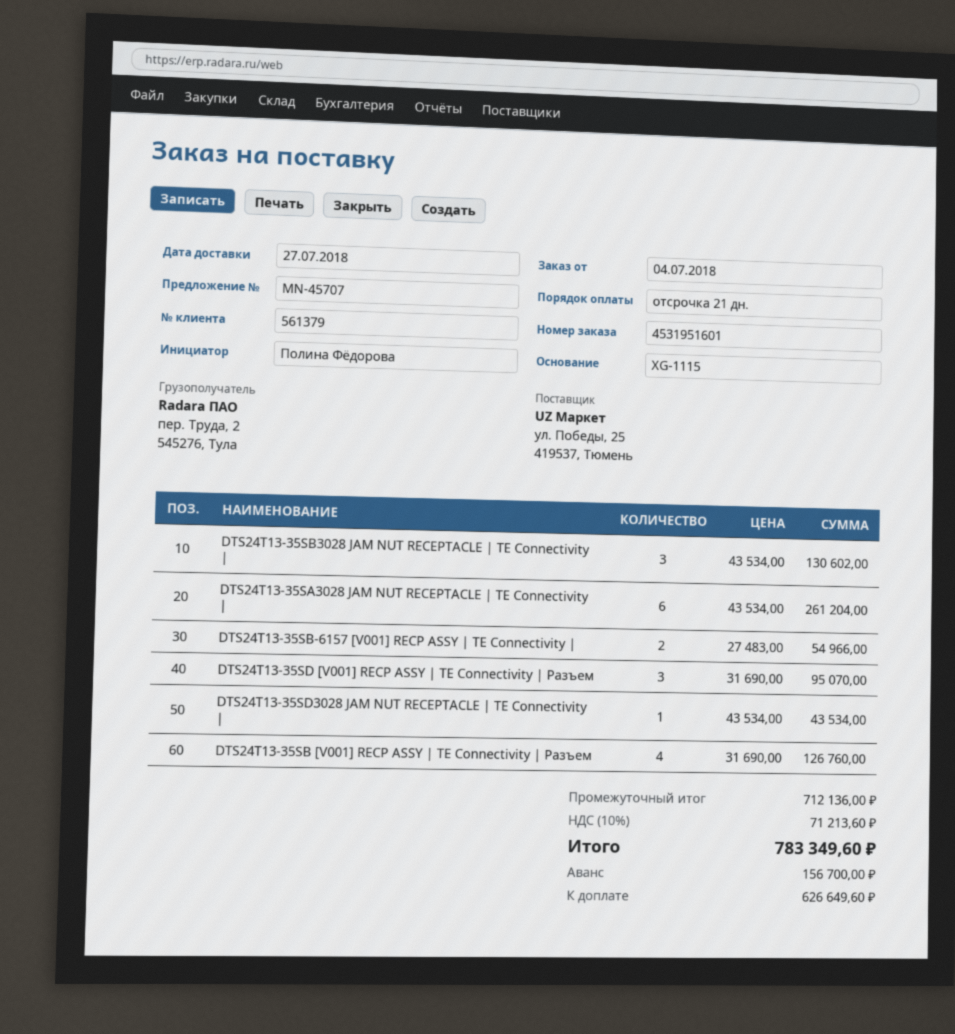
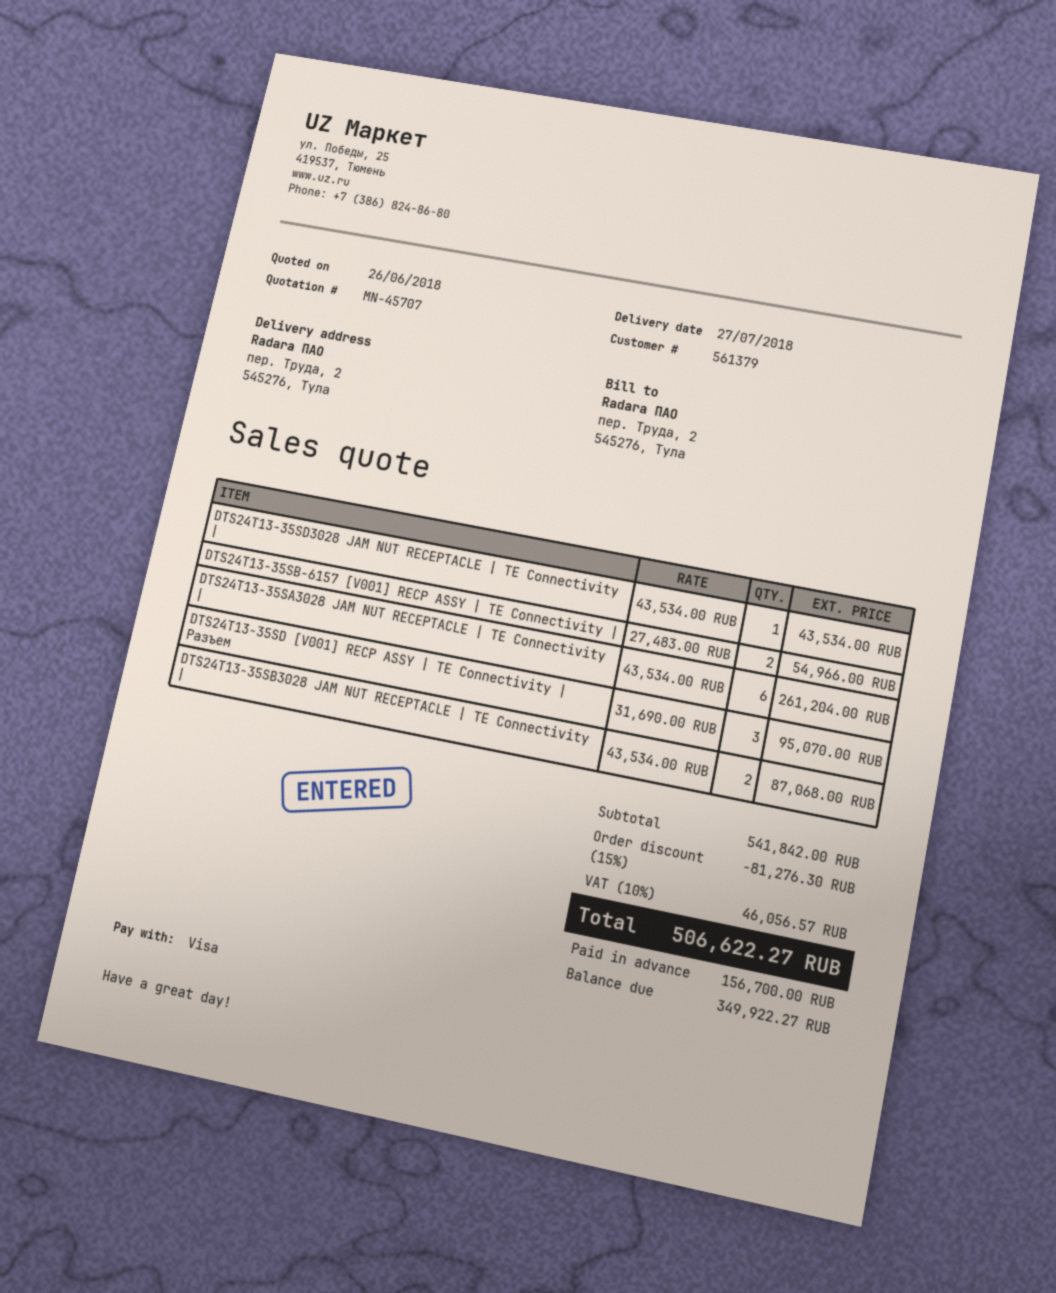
DTS24T13-35SB3028 JAM NUT RECEPTACLE | TE Connectivity |: 3 x 43534.00 = 130602.00 -> 2 x 43534.00 = 87068.00
DTS24T13-35SB [V001] RECP ASSY | TE Connectivity | Разъем: 4 x 31690.00 = 126760.00 -> none
subtotal: 712136.00 -> 541842.00
discount: none -> 15% = 81276.30
tax: 10% = 71213.60 -> 10% = 46056.57
total: 783349.60 -> 506622.27
balance: 626649.60 -> 349922.27

